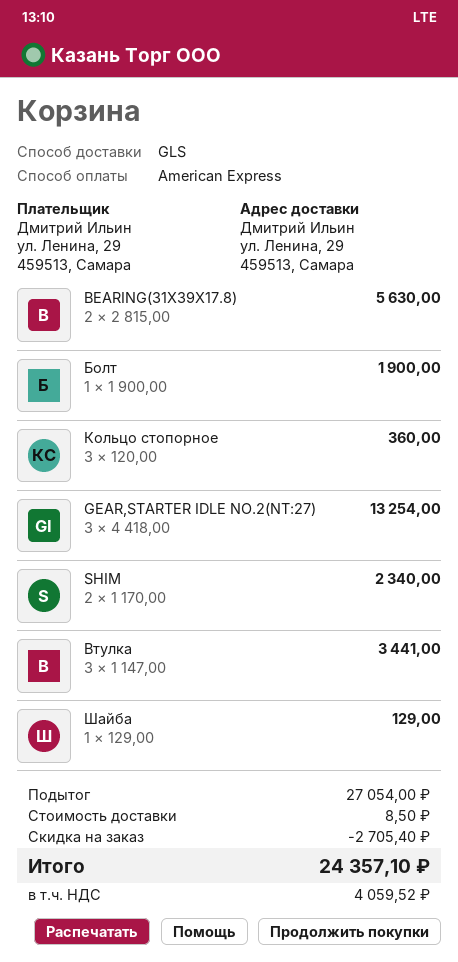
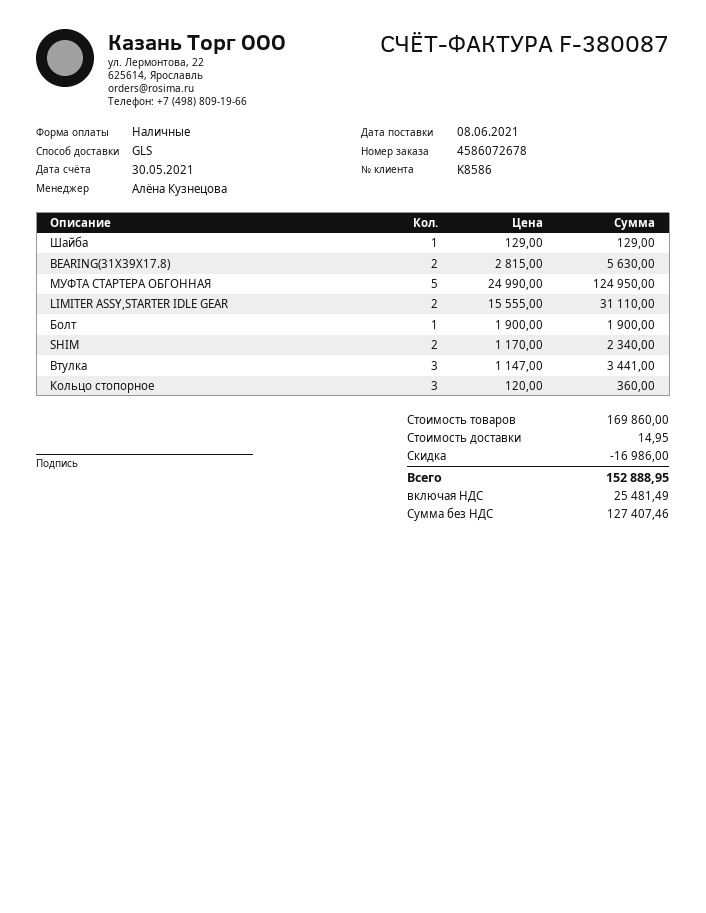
payment method: American Express -> cash
GEAR,STARTER IDLE NO.2(NT:27): 3 x 4418.00 = 13254.00 -> none
МУФТА СТАРТЕРА ОБГОННАЯ: none -> 5 x 24990.00 = 124950.00
LIMITER ASSY,STARTER IDLE GEAR: none -> 2 x 15555.00 = 31110.00
subtotal: 27054.00 -> 169860.00
discount: 2705.40 -> 16986.00
shipping: 8.50 -> 14.95
tax: 4059.52 -> 25481.49
total: 24357.10 -> 152888.95

